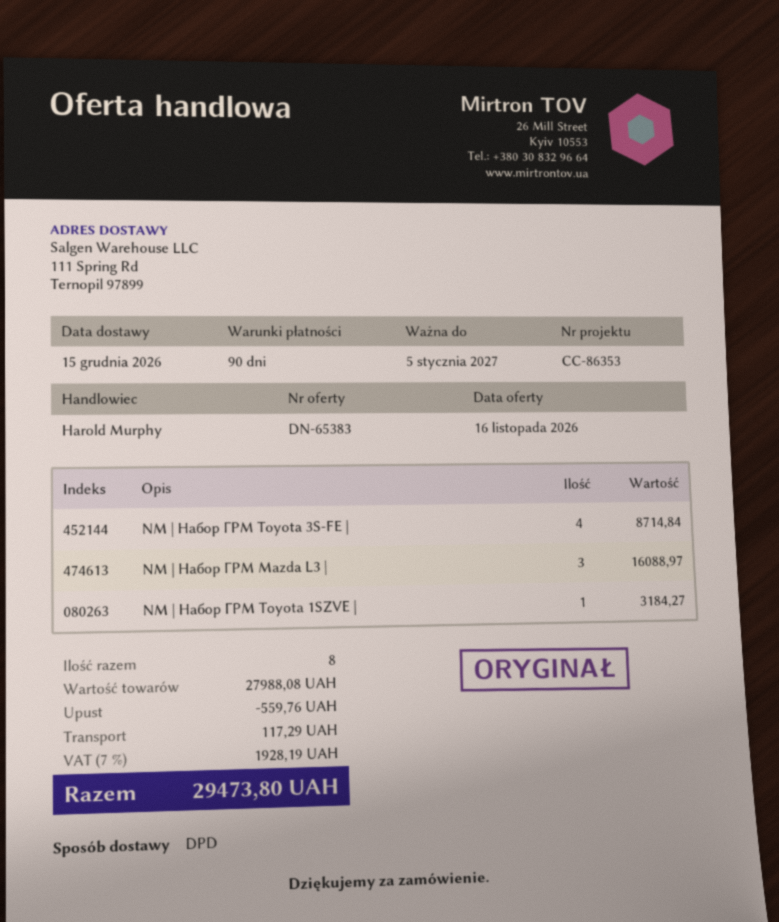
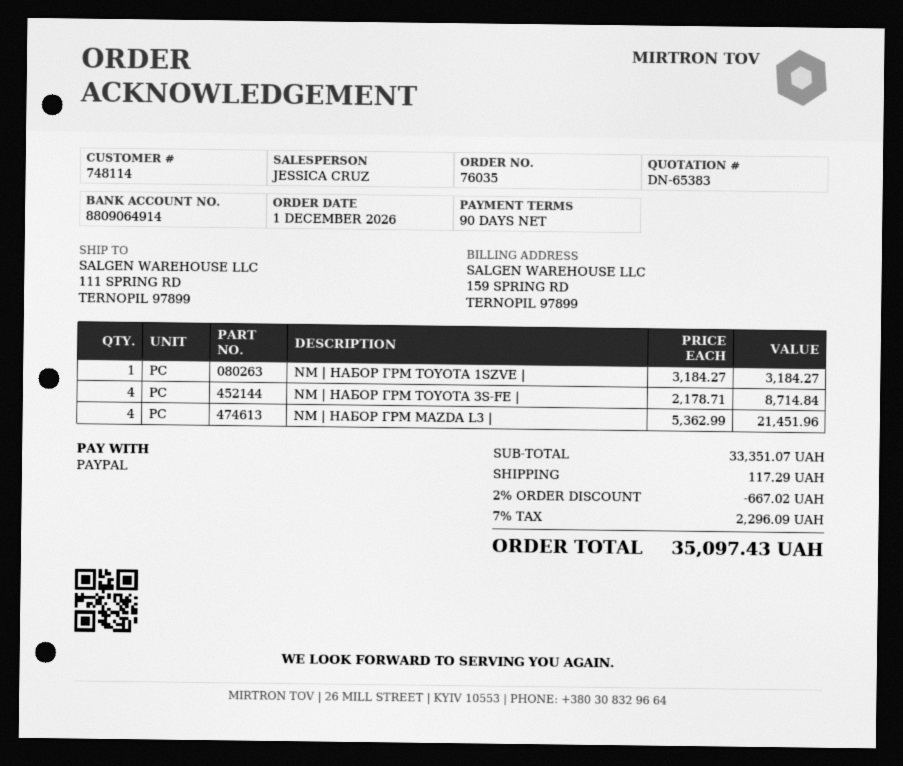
sales rep: Harold Murphy -> JESSICA CRUZ
NM | Набор ГРМ Mazda L3 |: 3 for 16088.97 -> 4 for 21451.96
subtotal: 27988.08 -> 33351.07
discount: 559.76 -> 667.02
tax: 7% = 1928.19 -> 7% = 2296.09
total: 29473.80 -> 35097.43

